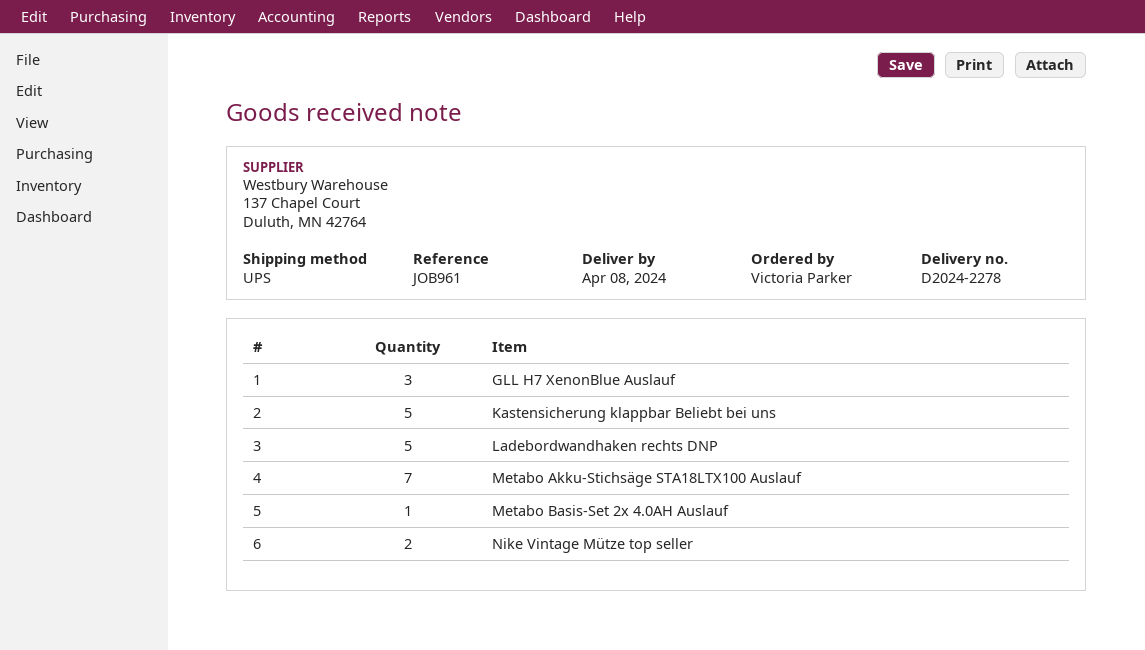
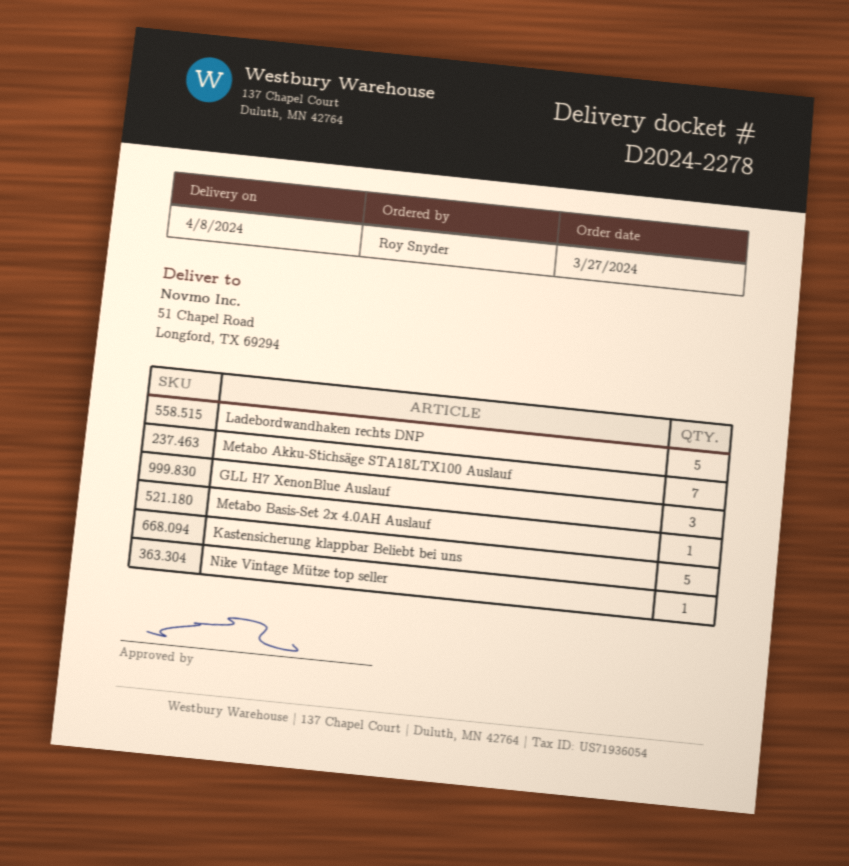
ordered by: Victoria Parker -> Roy Snyder
Nike Vintage Mütze top seller: 2 -> 1

